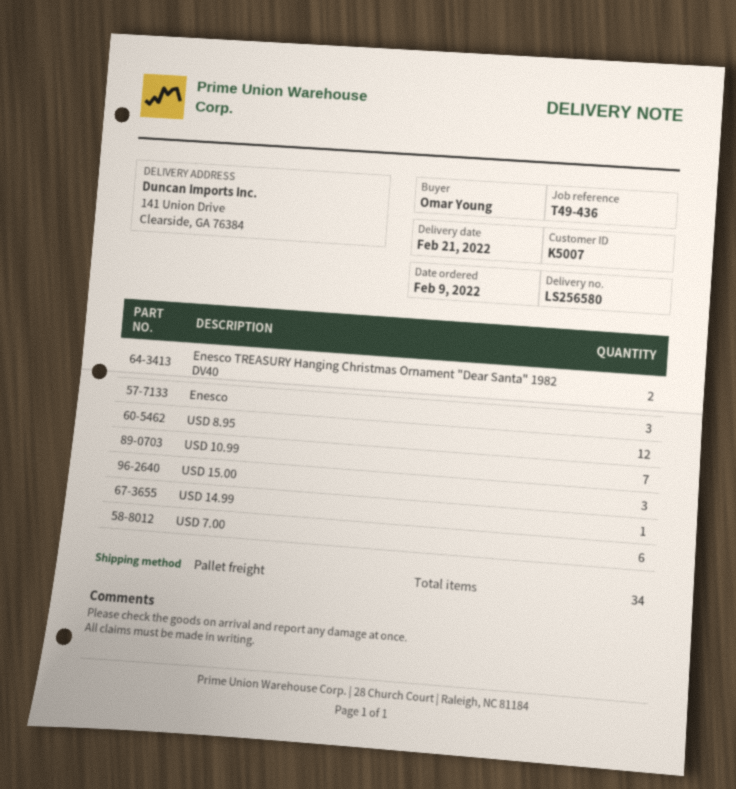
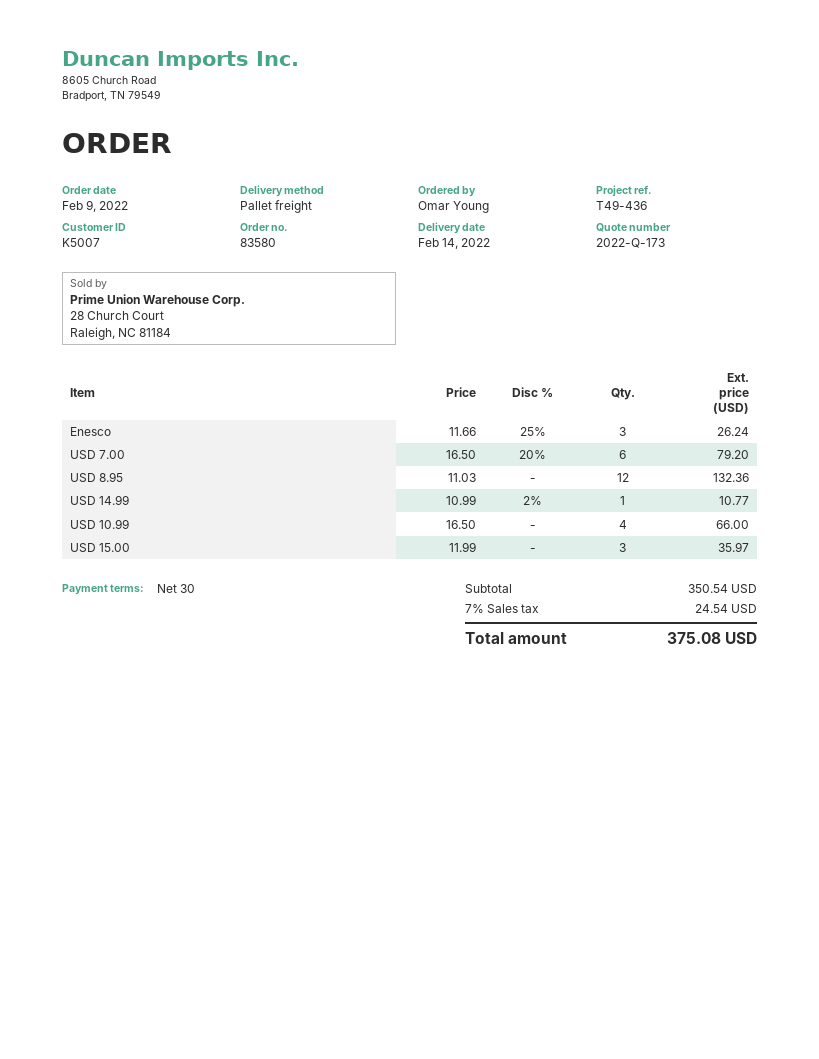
delivery date: 2022-02-21 -> 2022-02-14
Enesco TREASURY Hanging Christmas Ornament "Dear Santa" 1982 DV40: 2 -> none
USD 10.99: 7 -> 4

